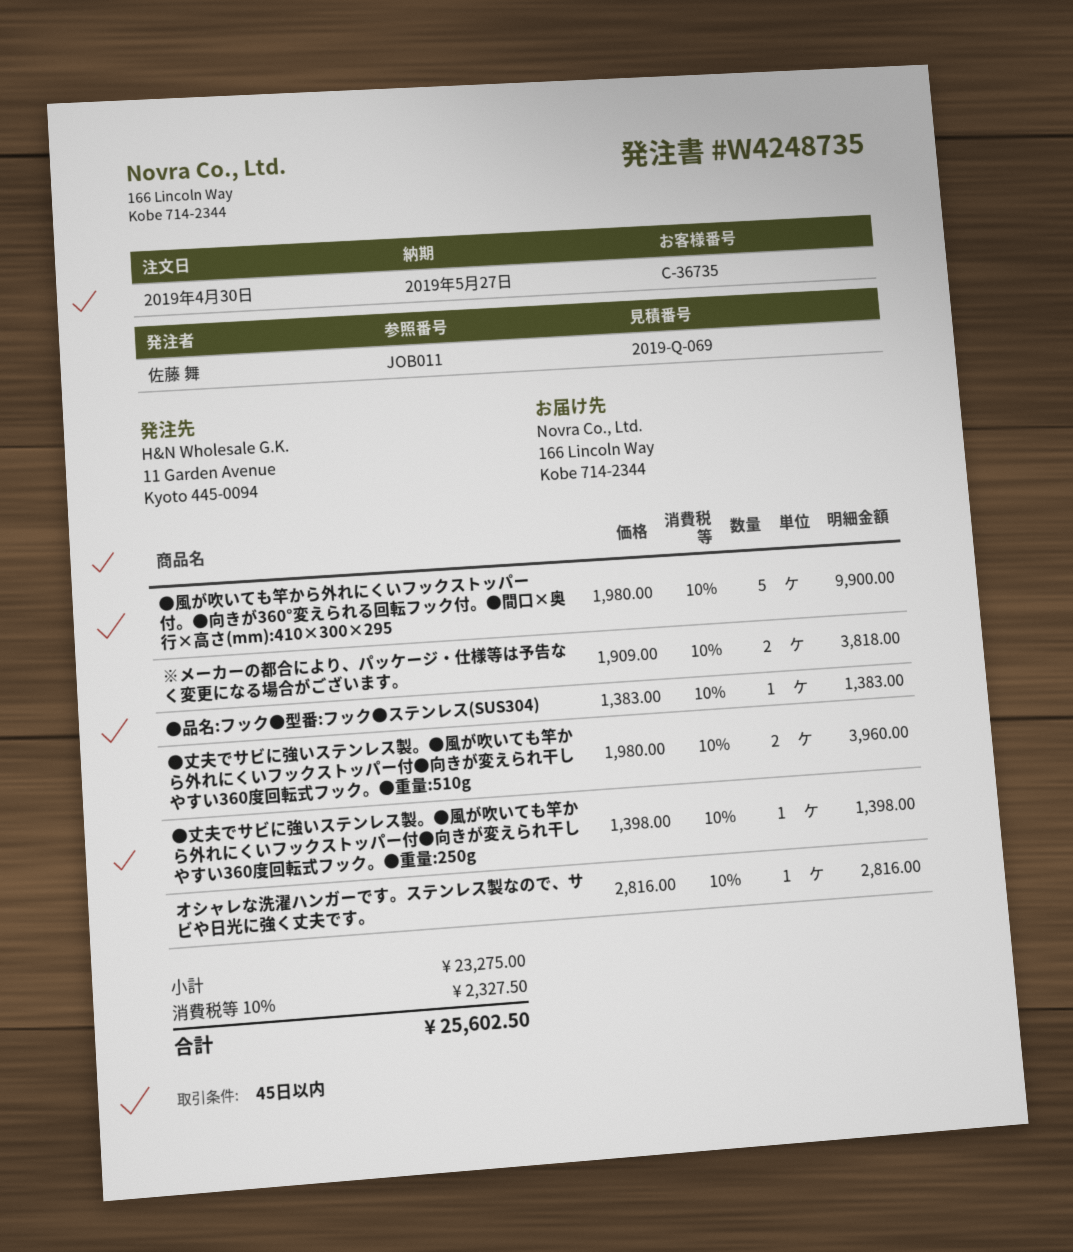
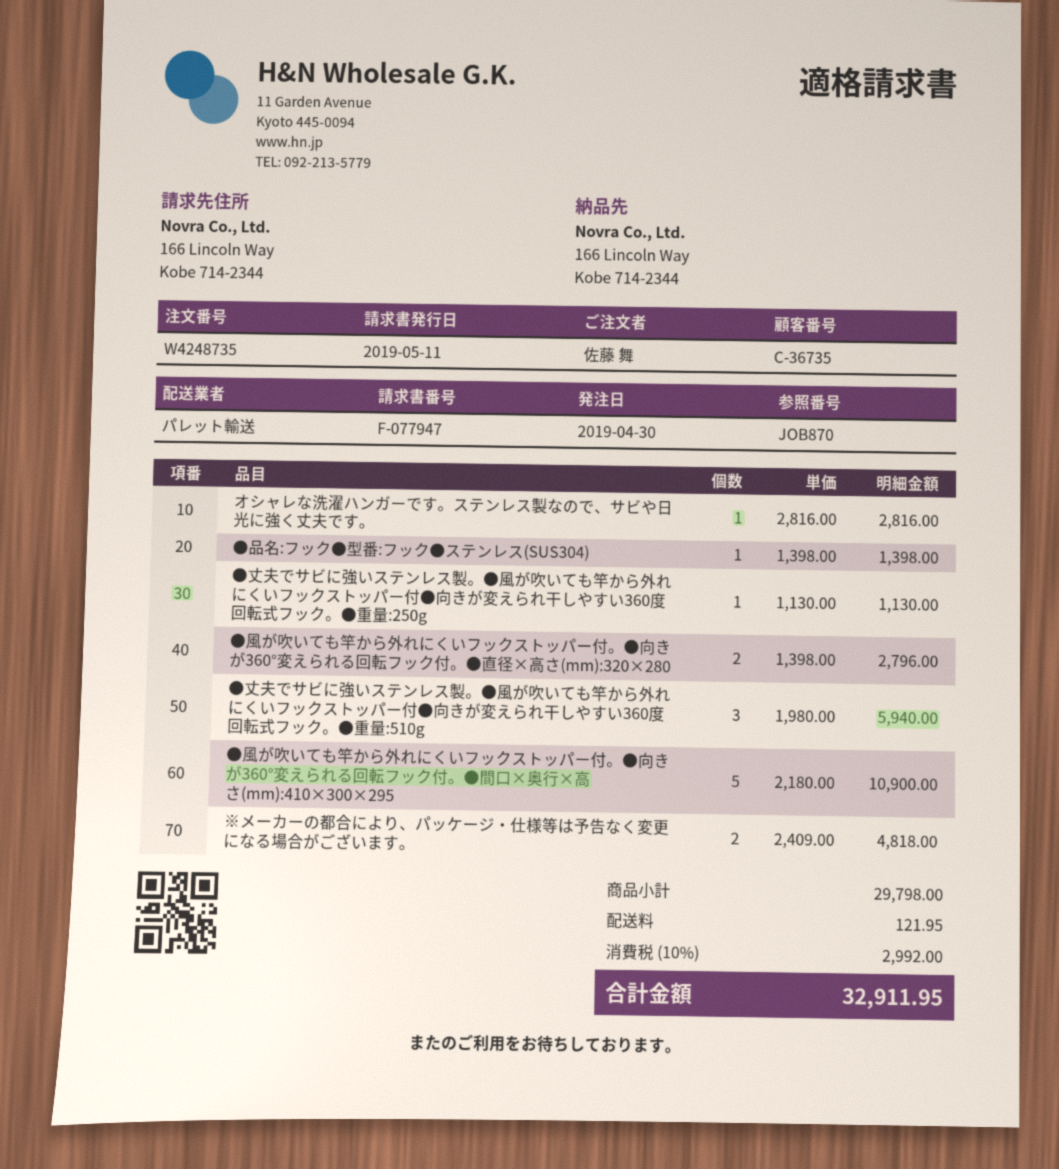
reference: JOB011 -> JOB870
●風が吹いても竿から外れにくいフックストッパー付。●向きが360°変えられる回転フック付。●間口×奥行×高さ(mm):410×300×295: 5 x 1980.00 = 9900.00 -> 5 x 2180.00 = 10900.00
※メーカーの都合により、パッケージ・仕様等は予告なく変更になる場合がございます。: 2 x 1909.00 = 3818.00 -> 2 x 2409.00 = 4818.00
●品名:フック●型番:フック●ステンレス(SUS304): 1 x 1383.00 = 1383.00 -> 1 x 1398.00 = 1398.00
●丈夫でサビに強いステンレス製。●風が吹いても竿から外れにくいフックストッパー付●向きが変えられ干しやすい360度回転式フック。●重量:510g: 2 x 1980.00 = 3960.00 -> 3 x 1980.00 = 5940.00
●丈夫でサビに強いステンレス製。●風が吹いても竿から外れにくいフックストッパー付●向きが変えられ干しやすい360度回転式フック。●重量:250g: 1 x 1398.00 = 1398.00 -> 1 x 1130.00 = 1130.00
●風が吹いても竿から外れにくいフックストッパー付。●向きが360°変えられる回転フック付。●直径×高さ(mm):320×280: none -> 2 x 1398.00 = 2796.00
subtotal: 23275.00 -> 29798.00
shipping: none -> 121.95
tax: 10% = 2327.50 -> 10% = 2992.00
total: 25602.50 -> 32911.95

